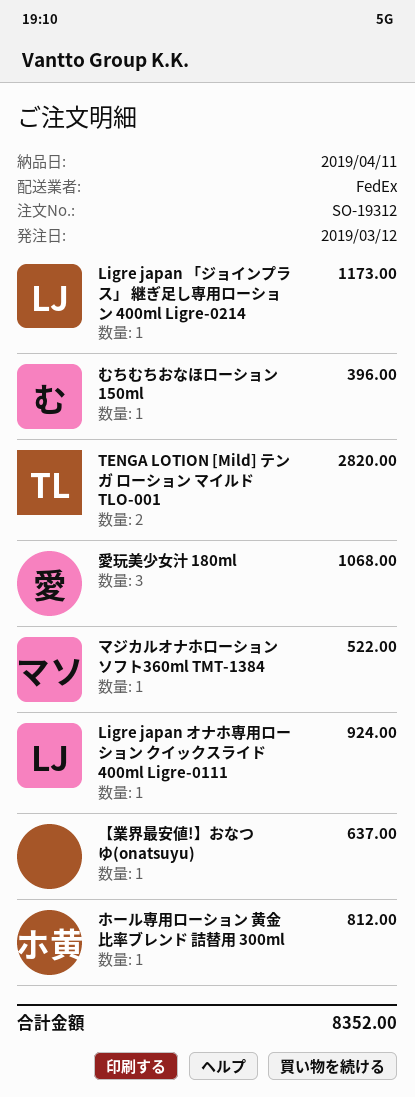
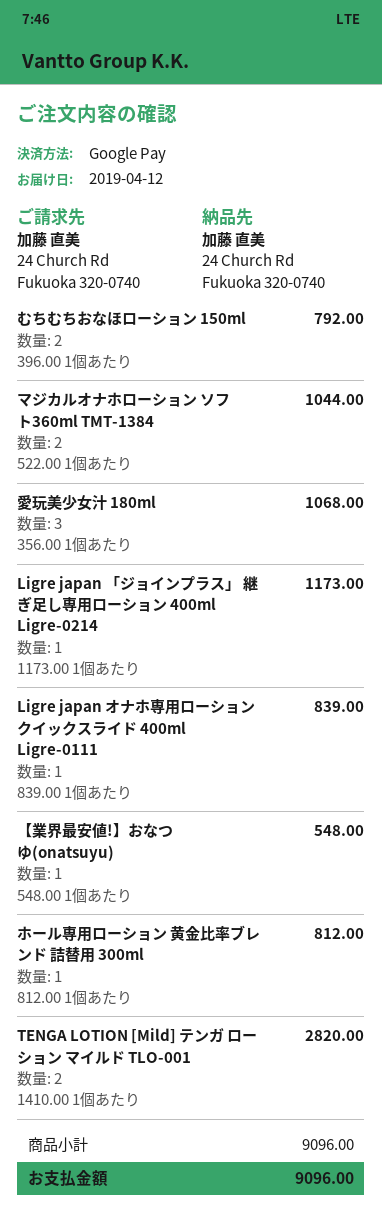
delivery date: 2019-04-11 -> 2019-04-12
むちむちおなほローション 150ml: 1 for 396.00 -> 2 for 792.00
マジカルオナホローション ソフト360ml TMT-1384: 1 for 522.00 -> 2 for 1044.00
Ligre japan オナホ専用ローション クイックスライド 400ml Ligre-0111: 1 for 924.00 -> 1 for 839.00
【業界最安値!】おなつゆ(onatsuyu): 1 for 637.00 -> 1 for 548.00
total: 8352.00 -> 9096.00

